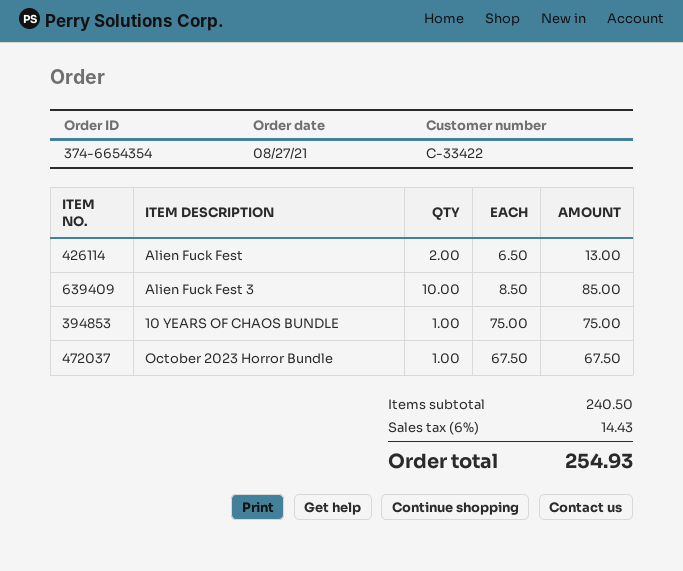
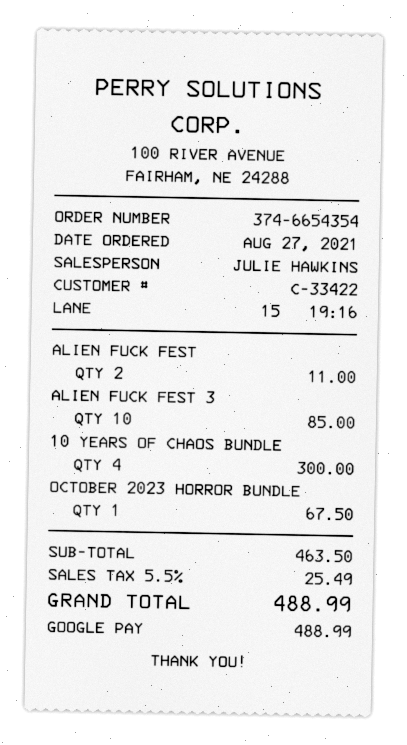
Alien Fuck Fest: 2 for 13.00 -> 2 for 11.00
10 YEARS OF CHAOS BUNDLE: 1 for 75.00 -> 4 for 300.00
subtotal: 240.50 -> 463.50
tax: 6% = 14.43 -> 5.5% = 25.49
total: 254.93 -> 488.99

